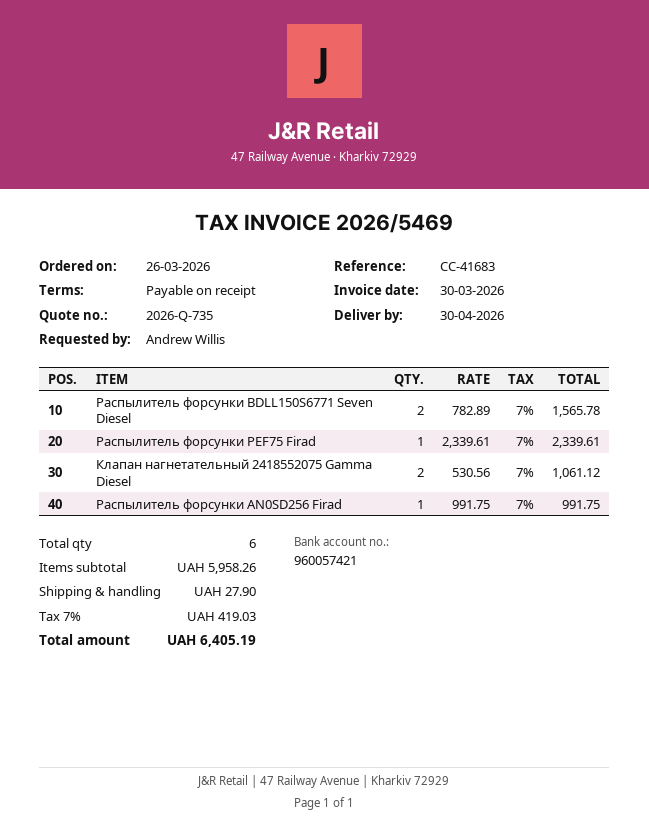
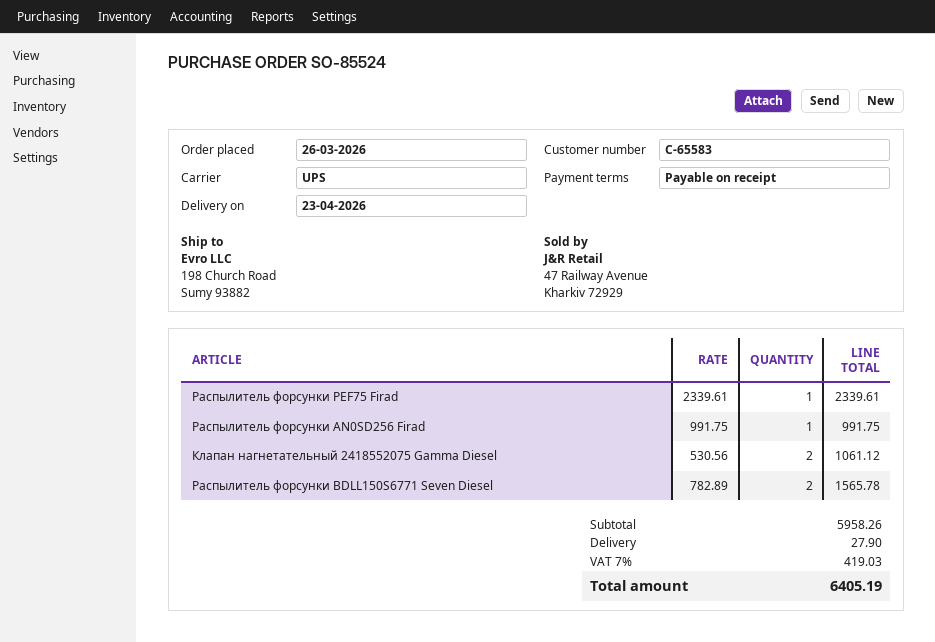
delivery date: 2026-04-30 -> 2026-04-23

